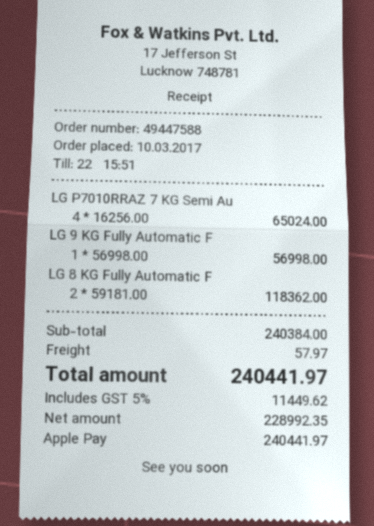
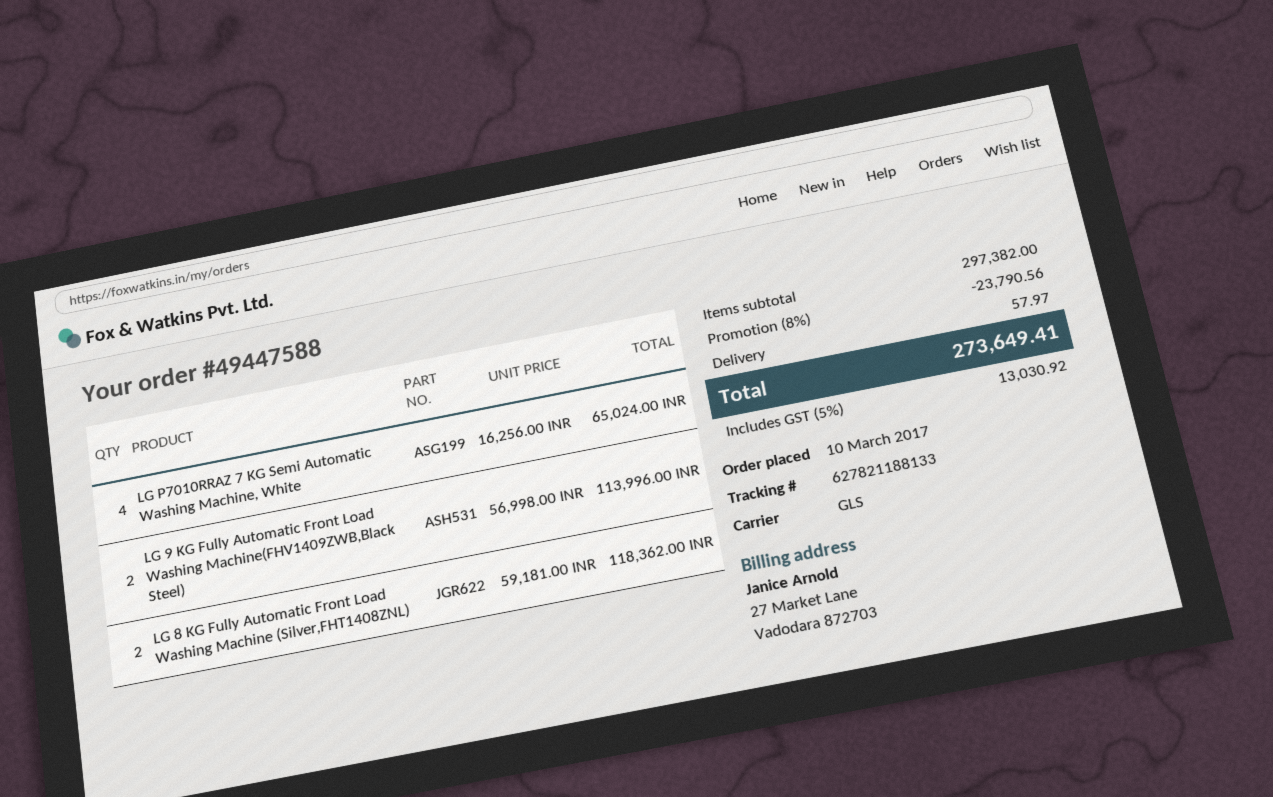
LG 9 KG Fully Automatic F: 1 x 56998.00 = 56998.00 -> 2 x 56998.00 = 113996.00
subtotal: 240384.00 -> 297382.00
discount: none -> 8% = 23790.56
tax: 5% = 11449.62 -> 5% = 13030.92
total: 240441.97 -> 273649.41

